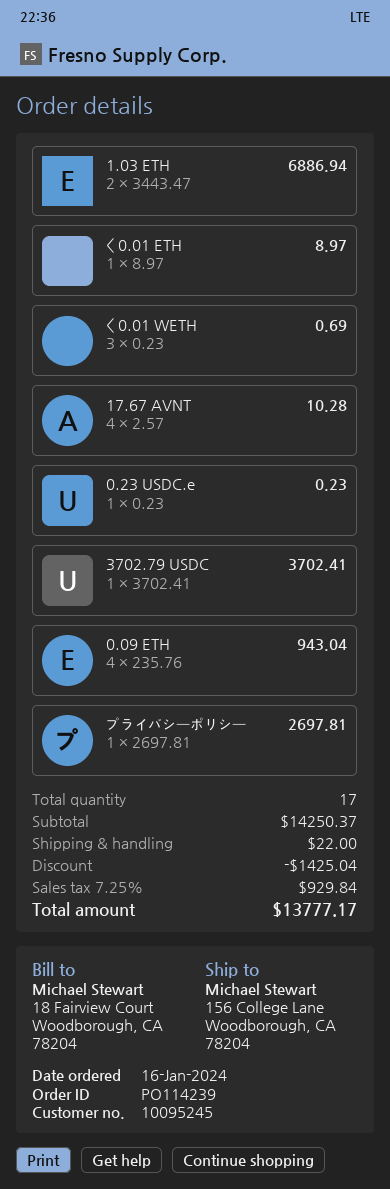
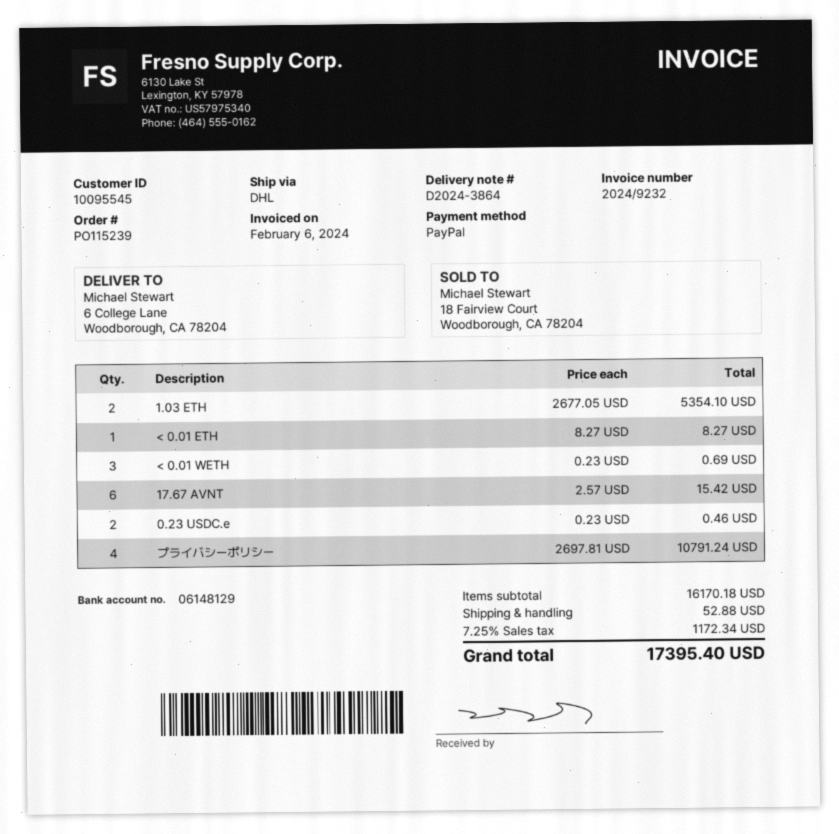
order number: PO114239 -> PO115239
customer number: 10095245 -> 10095545
ship to: 156 College Lane, Woodborough, CA 78204 -> 6 College Lane, Woodborough, CA 78204
1.03 ETH: 2 x 3443.47 = 6886.94 -> 2 x 2677.05 = 5354.10
< 0.01 ETH: 1 x 8.97 = 8.97 -> 1 x 8.27 = 8.27
17.67 AVNT: 4 x 2.57 = 10.28 -> 6 x 2.57 = 15.42
0.23 USDC.e: 1 x 0.23 = 0.23 -> 2 x 0.23 = 0.46
3702.79 USDC: 1 x 3702.41 = 3702.41 -> none
0.09 ETH: 4 x 235.76 = 943.04 -> none
プライバシーポリシー: 1 x 2697.81 = 2697.81 -> 4 x 2697.81 = 10791.24
subtotal: 14250.37 -> 16170.18
discount: 1425.04 -> none
shipping: 22.00 -> 52.88
tax: 7.25% = 929.84 -> 7.25% = 1172.34
total: 13777.17 -> 17395.40

